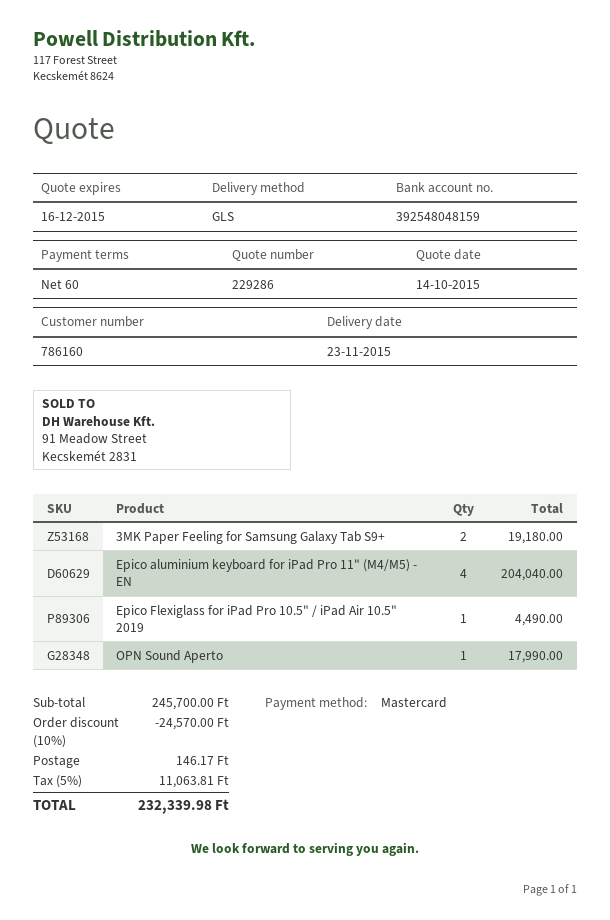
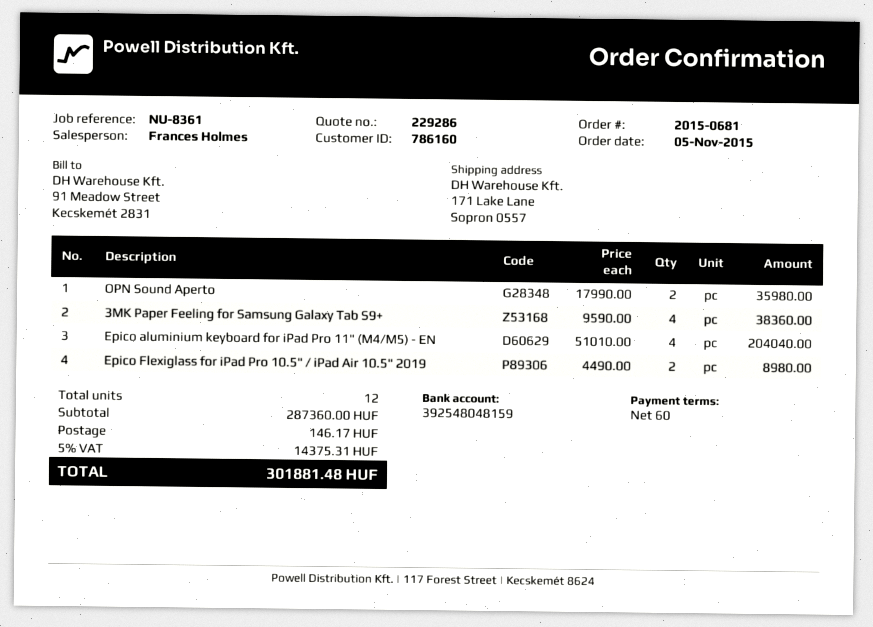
3MK Paper Feeling for Samsung Galaxy Tab S9+: 2 for 19180.00 -> 4 for 38360.00
Epico Flexiglass for iPad Pro 10.5" / iPad Air 10.5" 2019: 1 for 4490.00 -> 2 for 8980.00
OPN Sound Aperto: 1 for 17990.00 -> 2 for 35980.00
subtotal: 245700.00 -> 287360.00
discount: 10% = 24570.00 -> none
tax: 5% = 11063.81 -> 5% = 14375.31
total: 232339.98 -> 301881.48

